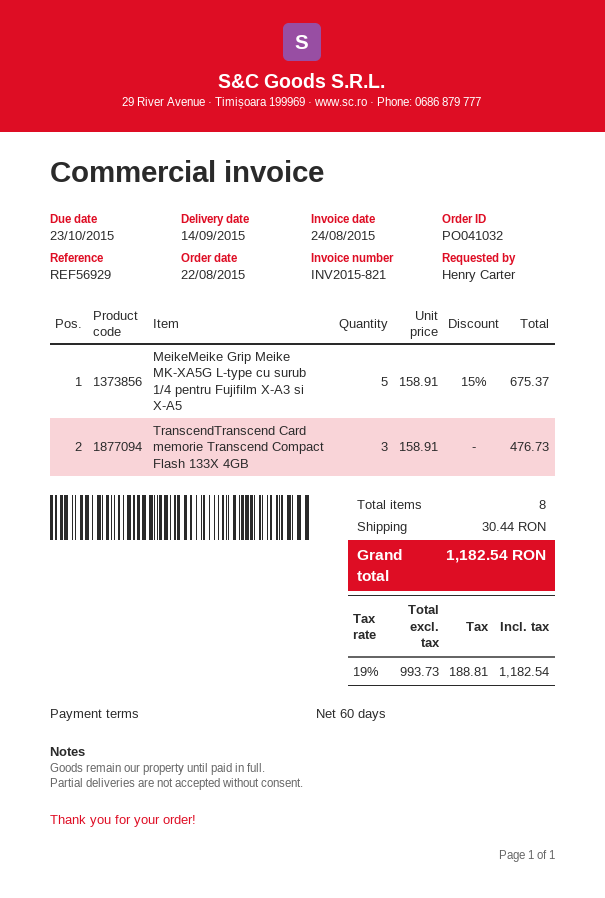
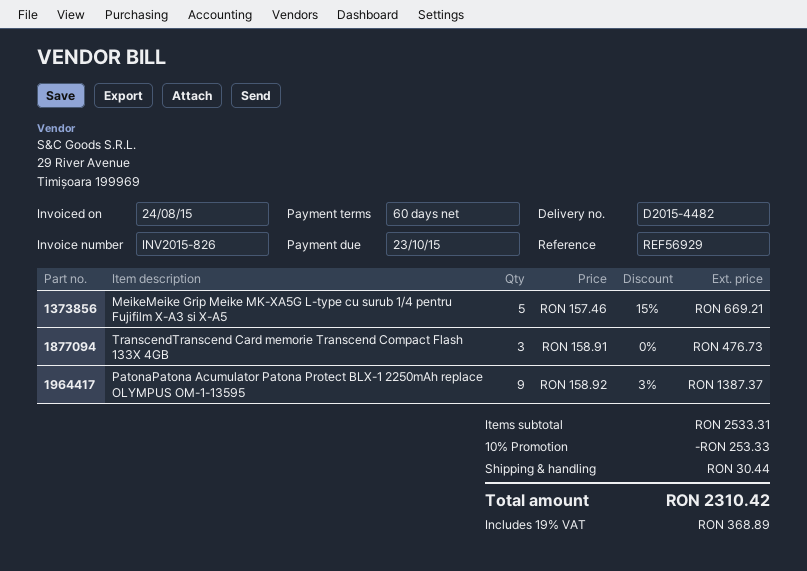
invoice number: INV2015-821 -> INV2015-826
MeikeMeike Grip Meike MK-XA5G L-type cu surub 1/4 pentru Fujifilm X-A3 si X-A5: 5 x 158.91 - 15% = 675.37 -> 5 x 157.46 - 15% = 669.21
PatonaPatona Acumulator Patona Protect BLX-1 2250mAh replace OLYMPUS OM-1-13595: none -> 9 x 158.92 - 3% = 1387.37
discount: none -> 10% = 253.33
tax: 19% = 188.81 -> 19% = 368.89
total: 1182.54 -> 2310.42

